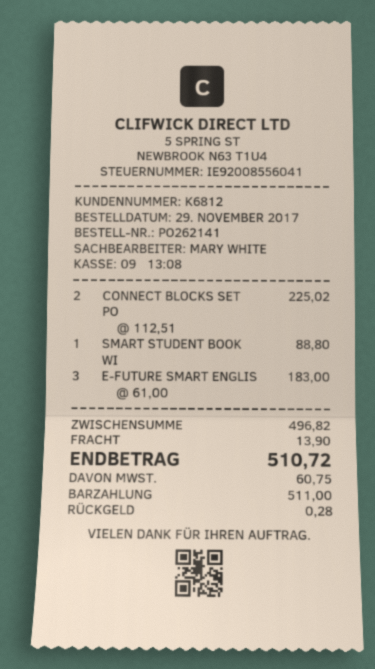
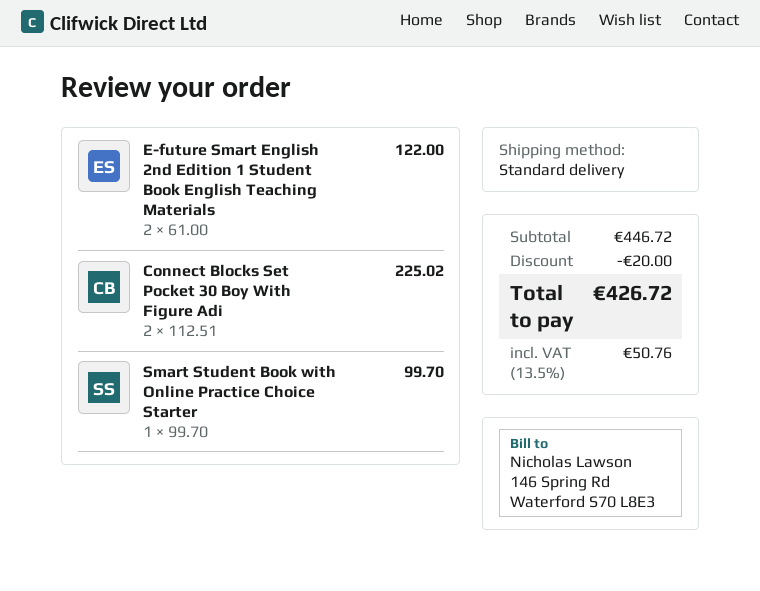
SMART STUDENT BOOK WI: 1 x 88.80 = 88.80 -> 1 x 99.70 = 99.70
E-FUTURE SMART ENGLIS: 3 x 61.00 = 183.00 -> 2 x 61.00 = 122.00
subtotal: 496.82 -> 446.72
discount: none -> 20.00
shipping: 13.90 -> none
tax: 60.75 -> 50.76
total: 510.72 -> 426.72

